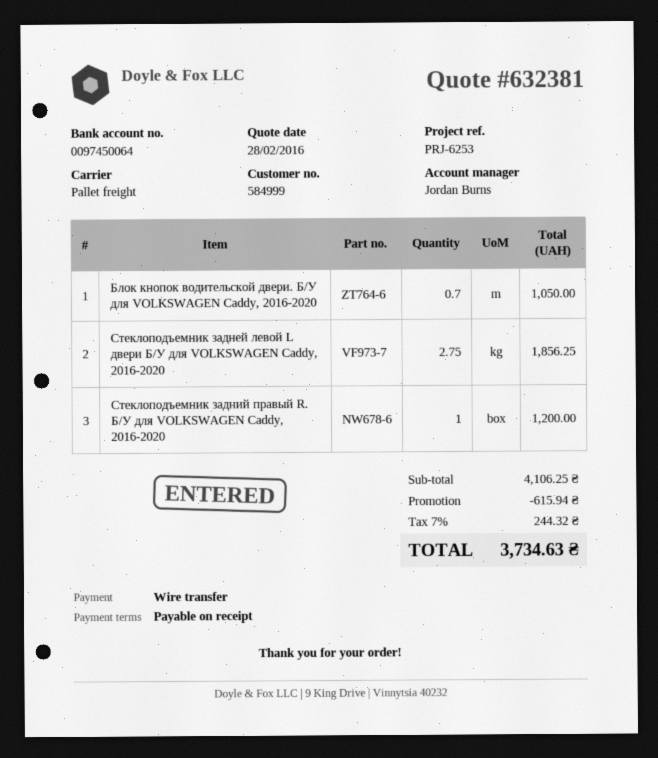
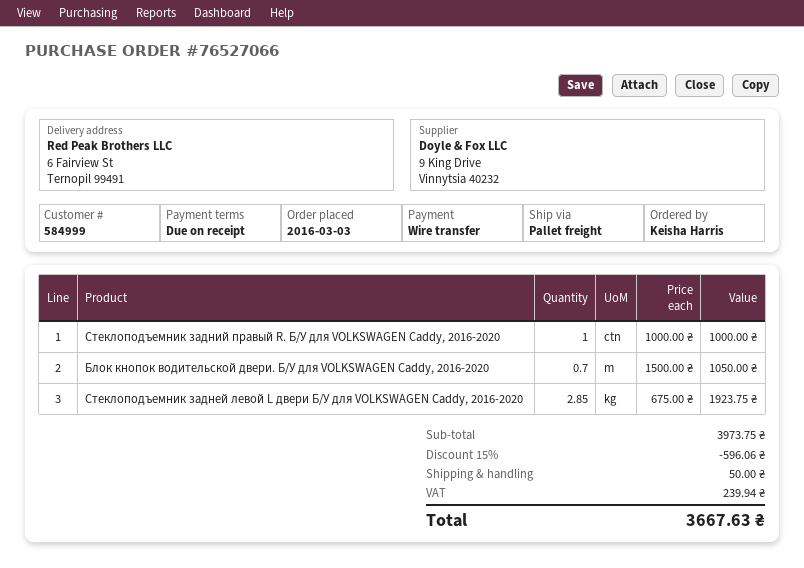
Стеклоподъемник задней левой L двери Б/У для VOLKSWAGEN Caddy, 2016-2020: 2.75 for 1856.25 -> 2.85 for 1923.75
Стеклоподъемник задний правый R. Б/У для VOLKSWAGEN Caddy, 2016-2020: 1 for 1200.00 -> 1 for 1000.00
subtotal: 4106.25 -> 3973.75
discount: 615.94 -> 596.06
shipping: none -> 50.00
tax: 244.32 -> 239.94
total: 3734.63 -> 3667.63

